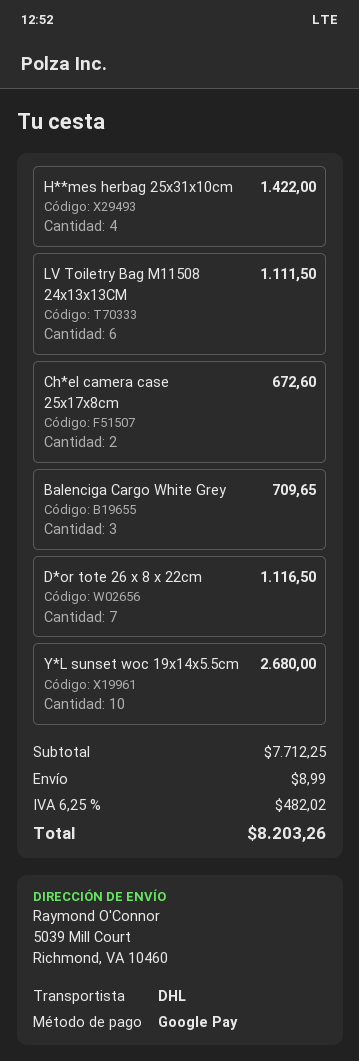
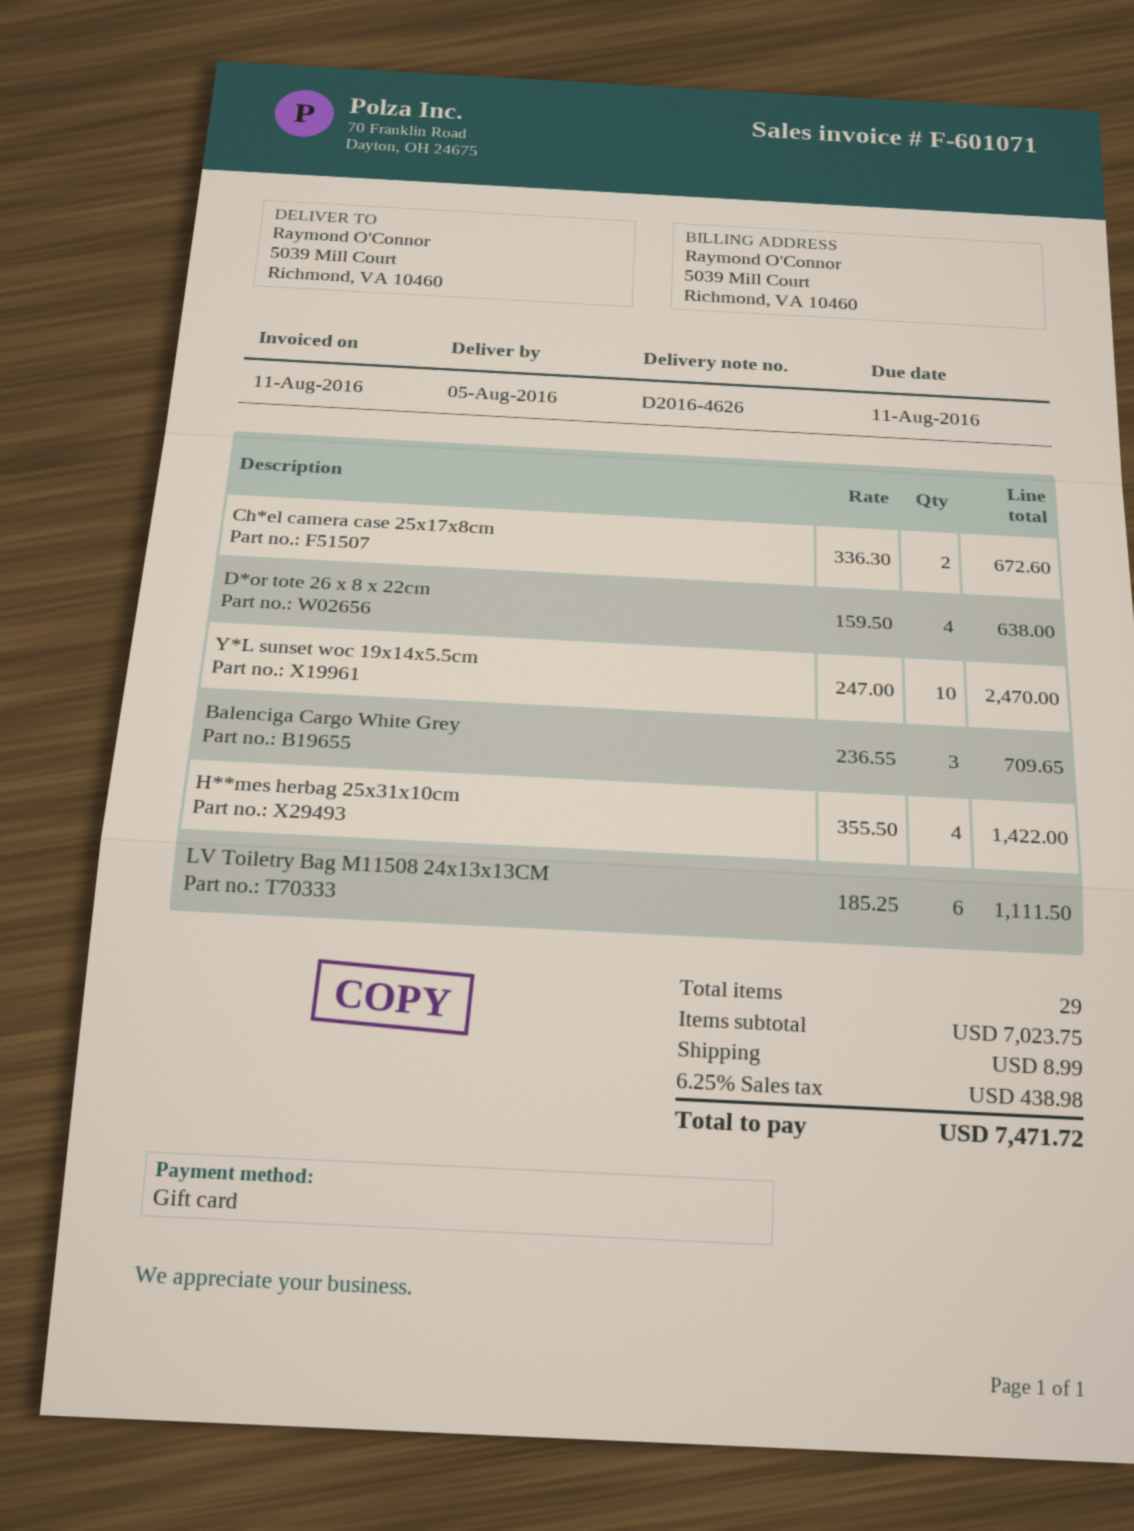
payment method: Google Pay -> gift card
D*or tote 26 x 8 x 22cm: 7 for 1116.50 -> 4 for 638.00
Y*L sunset woc 19x14x5.5cm: 10 for 2680.00 -> 10 for 2470.00
subtotal: 7712.25 -> 7023.75
tax: 6.25% = 482.02 -> 6.25% = 438.98
total: 8203.26 -> 7471.72

